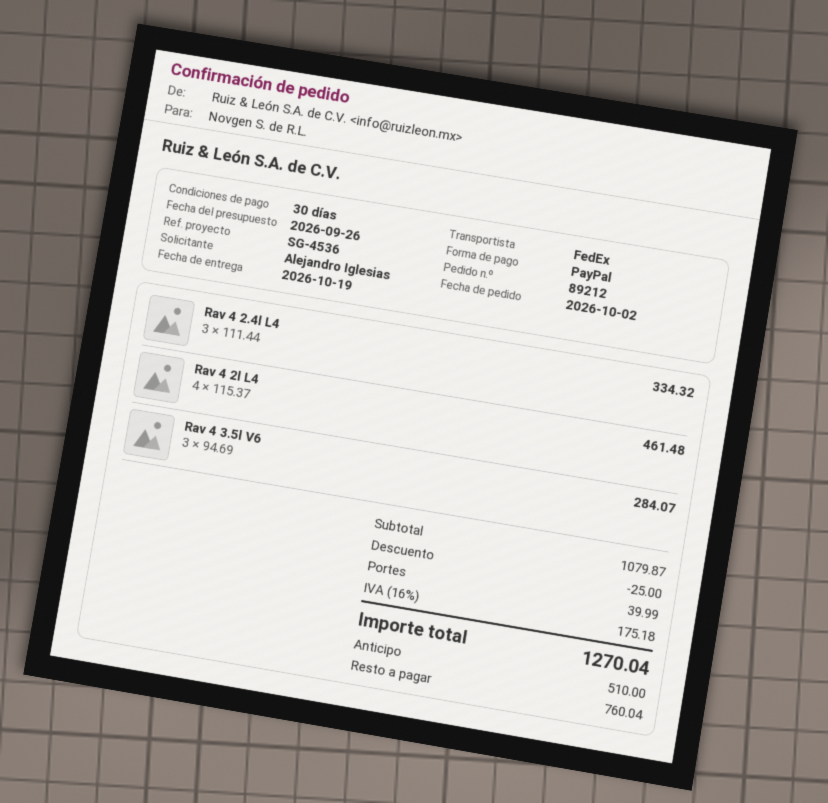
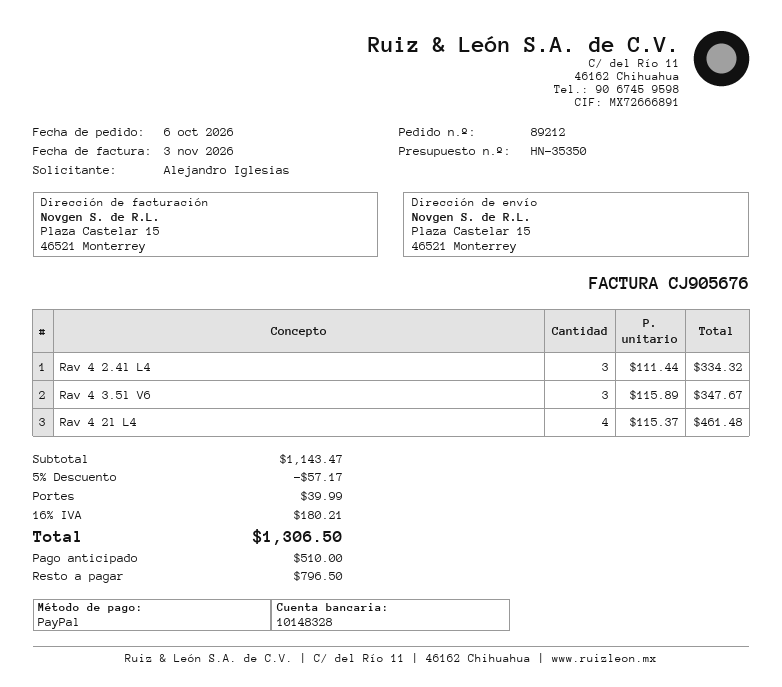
order date: 2026-10-02 -> 2026-10-06
Rav 4 3.5l V6: 3 x 94.69 = 284.07 -> 3 x 115.89 = 347.67
subtotal: 1079.87 -> 1143.47
discount: 25.00 -> 57.17
tax: 16% = 175.18 -> 16% = 180.21
total: 1270.04 -> 1306.50
balance: 760.04 -> 796.50

